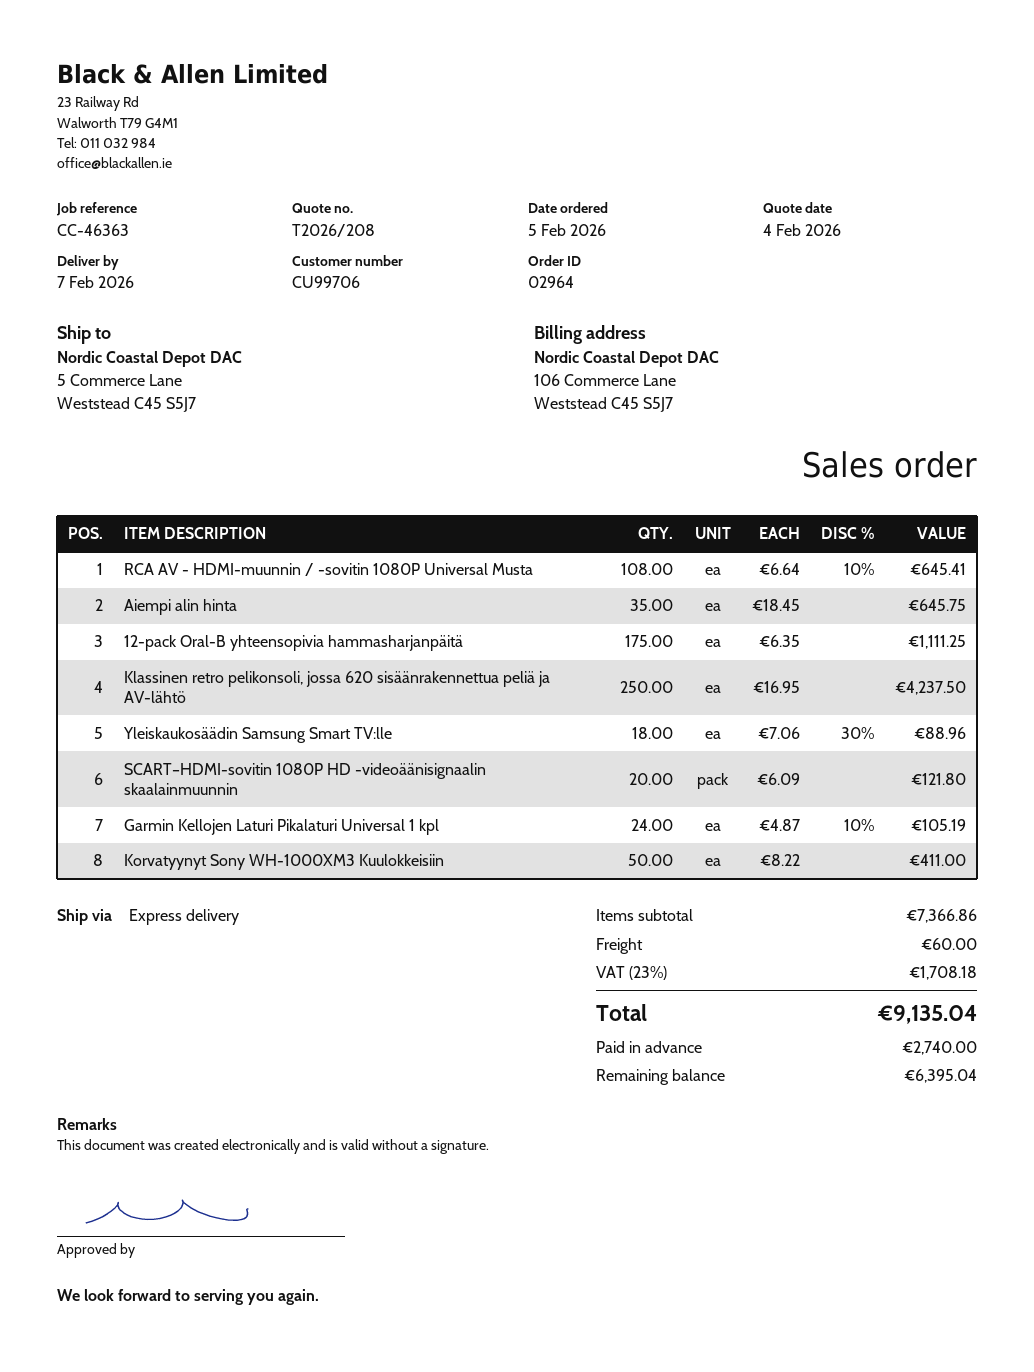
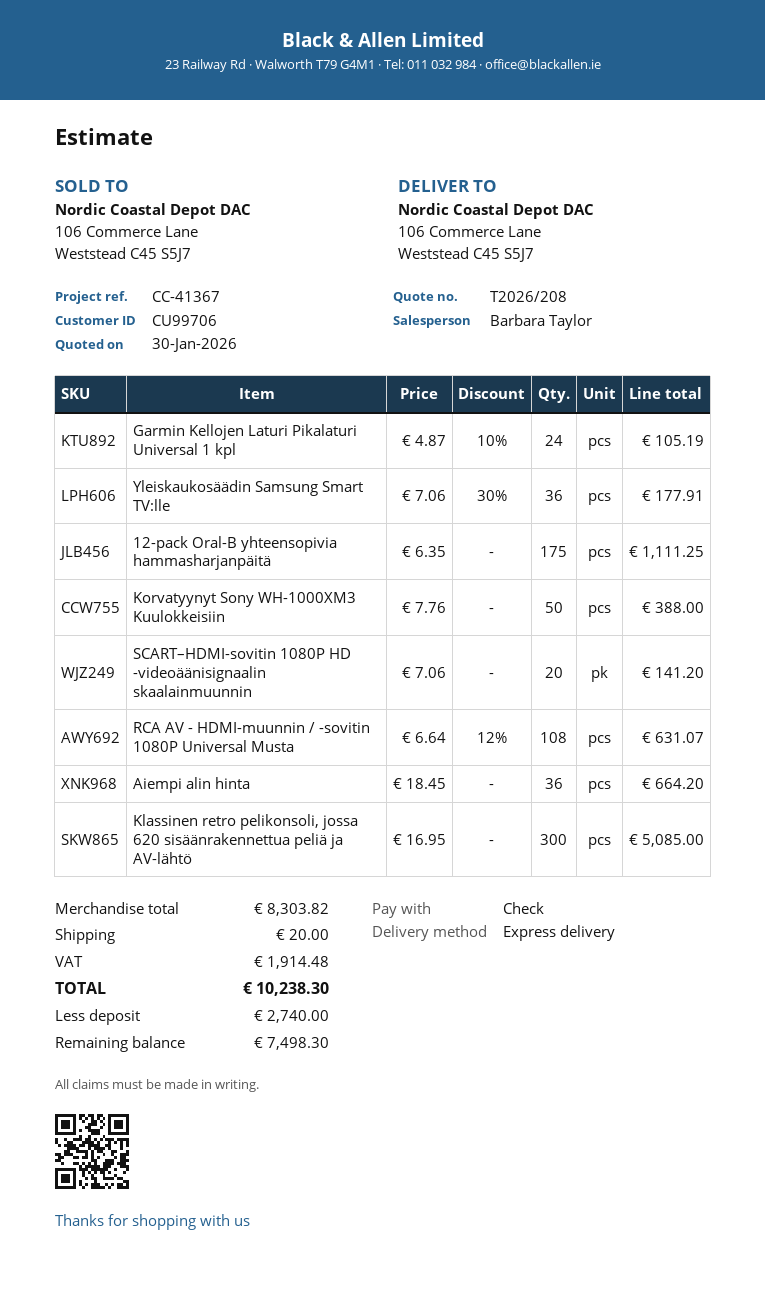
quote date: 2026-02-04 -> 2026-01-30
reference: CC-46363 -> CC-41367
ship to: 5 Commerce Lane, Weststead C45 S5J7 -> 106 Commerce Lane, Weststead C45 S5J7
RCA AV - HDMI-muunnin / -sovitin 1080P Universal Musta: 108 x 6.64 - 10% = 645.41 -> 108 x 6.64 - 12% = 631.07
Aiempi alin hinta: 35 x 18.45 = 645.75 -> 36 x 18.45 = 664.20
Klassinen retro pelikonsoli, jossa 620 sisäänrakennettua peliä ja AV-lähtö: 250 x 16.95 = 4237.50 -> 300 x 16.95 = 5085.00
Yleiskaukosäädin Samsung Smart TV:lle: 18 x 7.06 - 30% = 88.96 -> 36 x 7.06 - 30% = 177.91
SCART–HDMI-sovitin 1080P HD -videoäänisignaalin skaalainmuunnin: 20 x 6.09 = 121.80 -> 20 x 7.06 = 141.20
Korvatyynyt Sony WH-1000XM3 Kuulokkeisiin: 50 x 8.22 = 411.00 -> 50 x 7.76 = 388.00
subtotal: 7366.86 -> 8303.82
shipping: 60.00 -> 20.00
tax: 1708.18 -> 1914.48
total: 9135.04 -> 10238.30
balance: 6395.04 -> 7498.30

